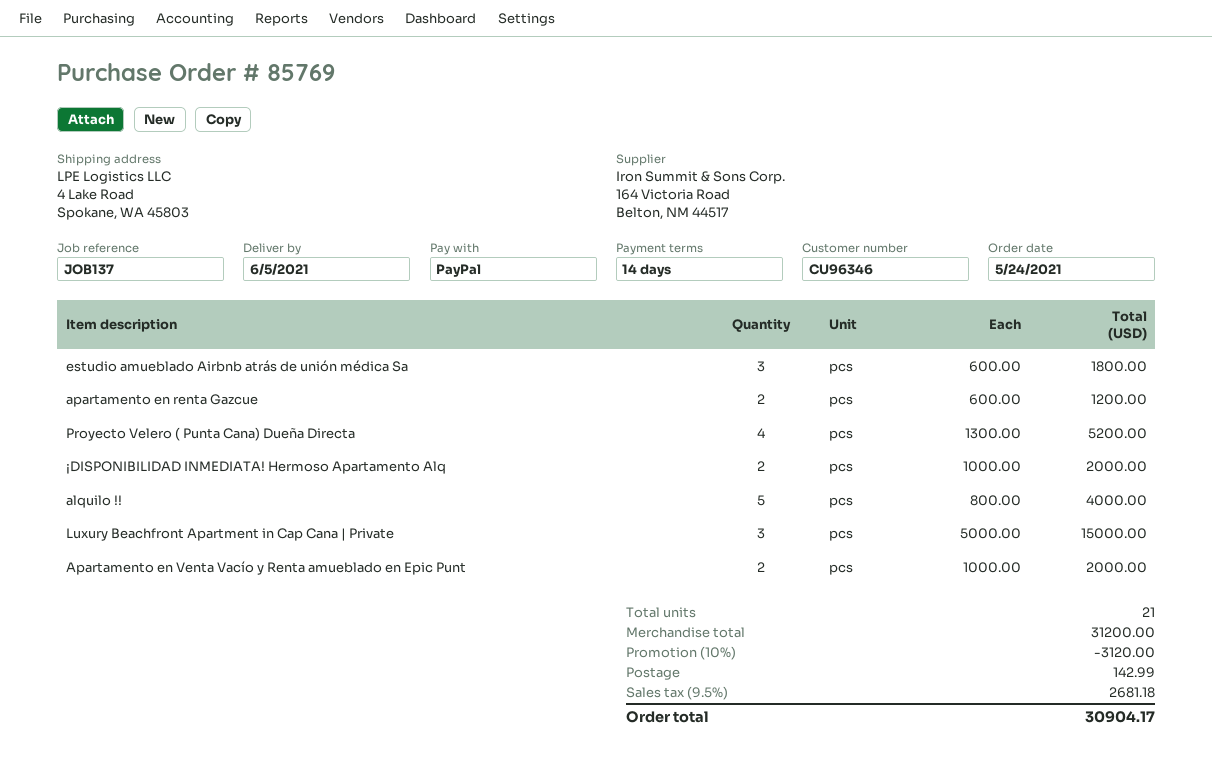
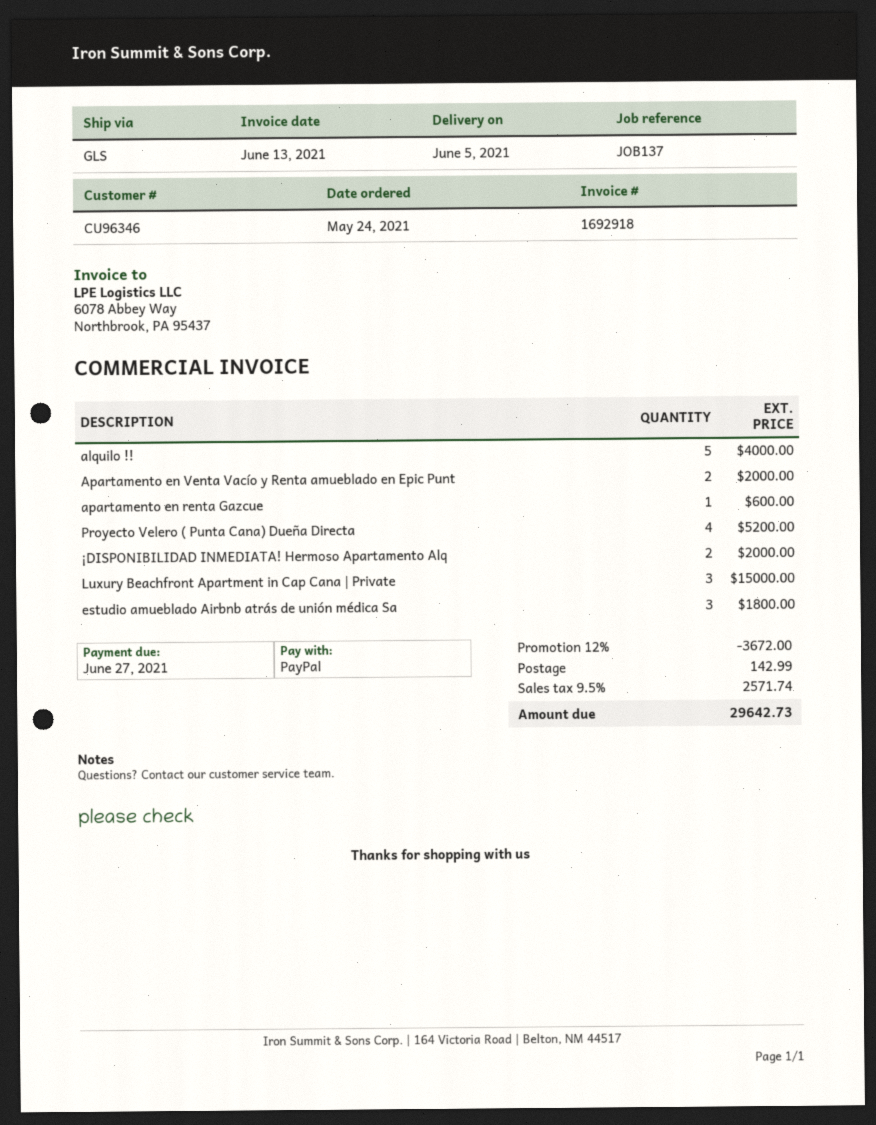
apartamento en renta Gazcue: 2 for 1200.00 -> 1 for 600.00
discount: 10% = 3120.00 -> 12% = 3672.00
tax: 9.5% = 2681.18 -> 9.5% = 2571.74
total: 30904.17 -> 29642.73

